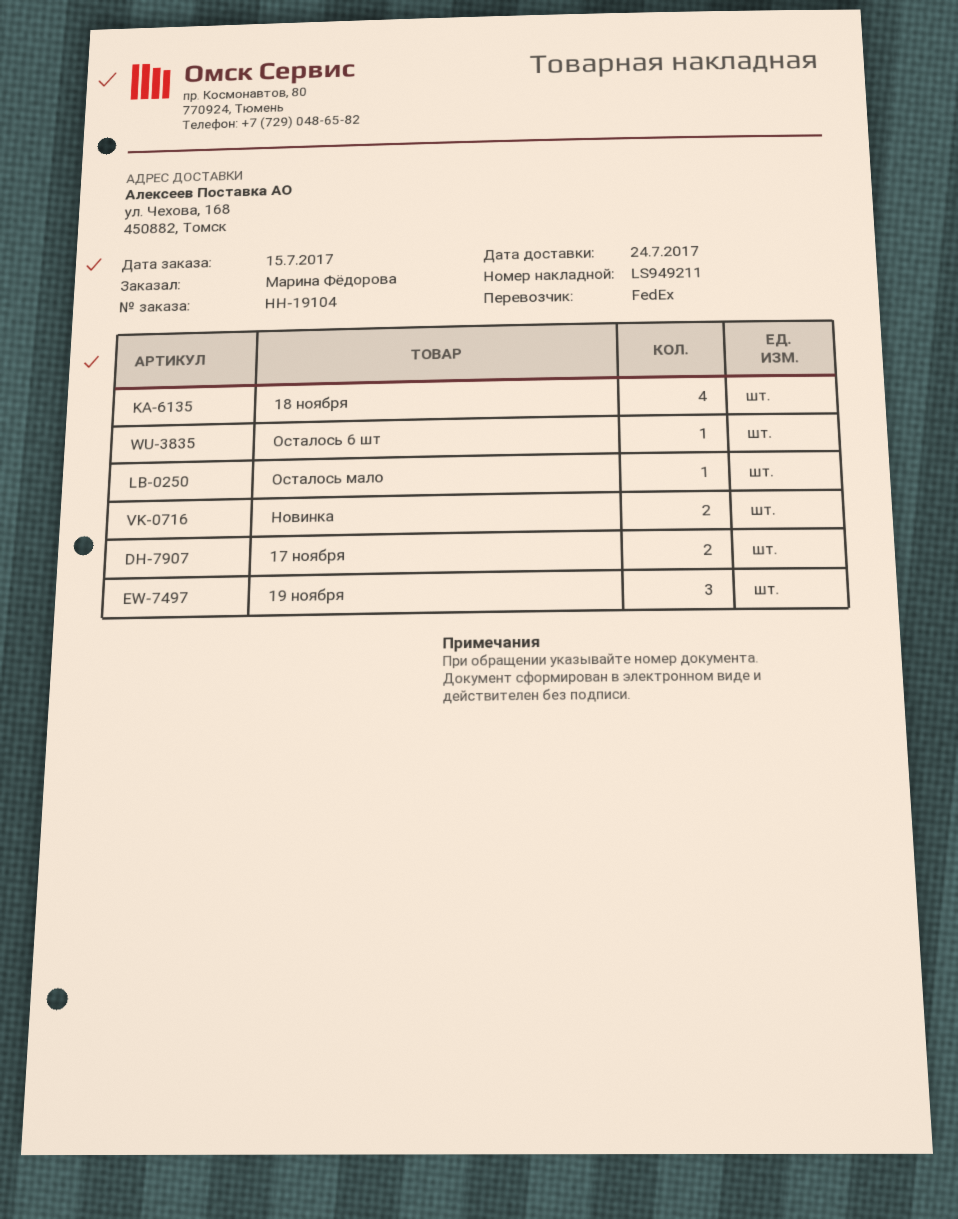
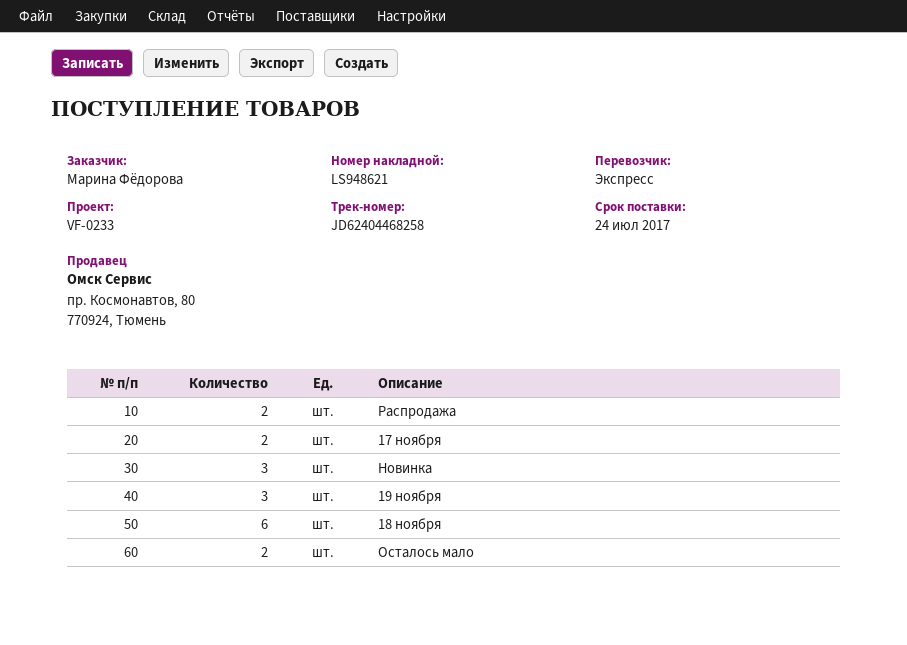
delivery note number: LS949211 -> LS948621
shipping method: FedEx -> express
18 ноября: 4 -> 6
Осталось 6 шт: 1 -> none
Осталось мало: 1 -> 2
Новинка: 2 -> 3
Распродажа: none -> 2

